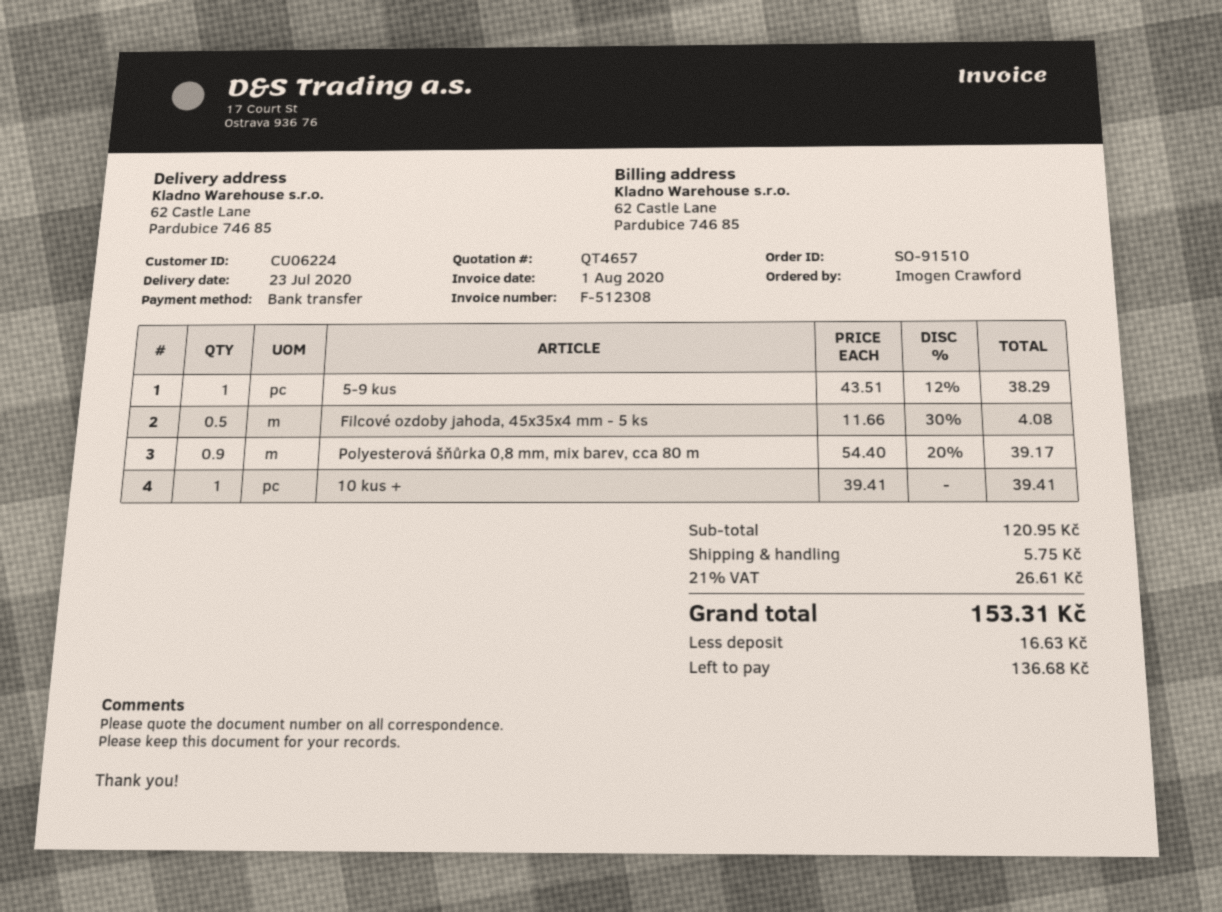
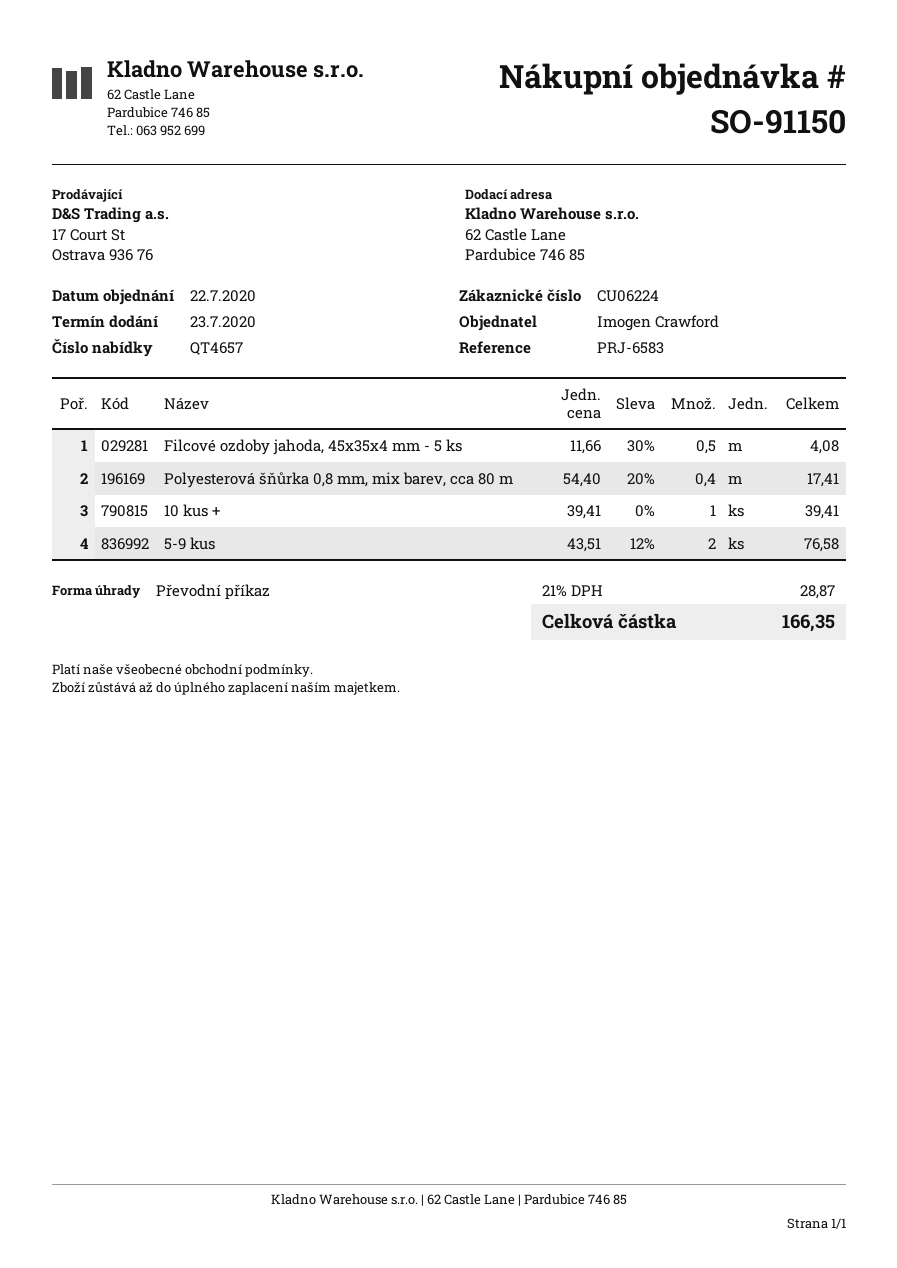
order number: SO-91510 -> SO-91150
5-9 kus: 1 x 43.51 - 12% = 38.29 -> 2 x 43.51 - 12% = 76.58
Polyesterová šňůrka 0,8 mm, mix barev, cca 80 m: 0.9 x 54.40 - 20% = 39.17 -> 0.4 x 54.40 - 20% = 17.41
shipping: 5.75 -> none
tax: 21% = 26.61 -> 21% = 28.87
total: 153.31 -> 166.35

